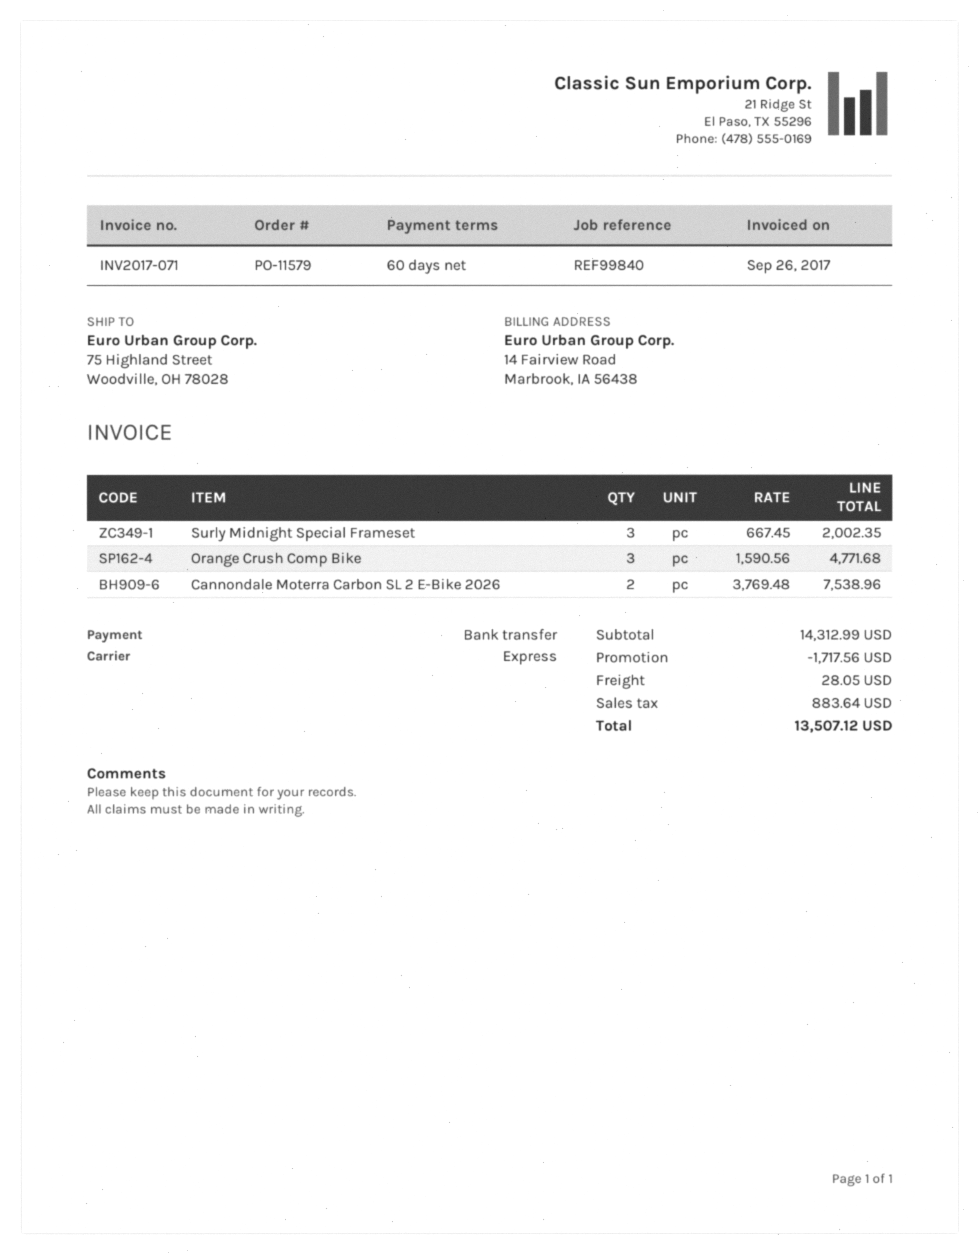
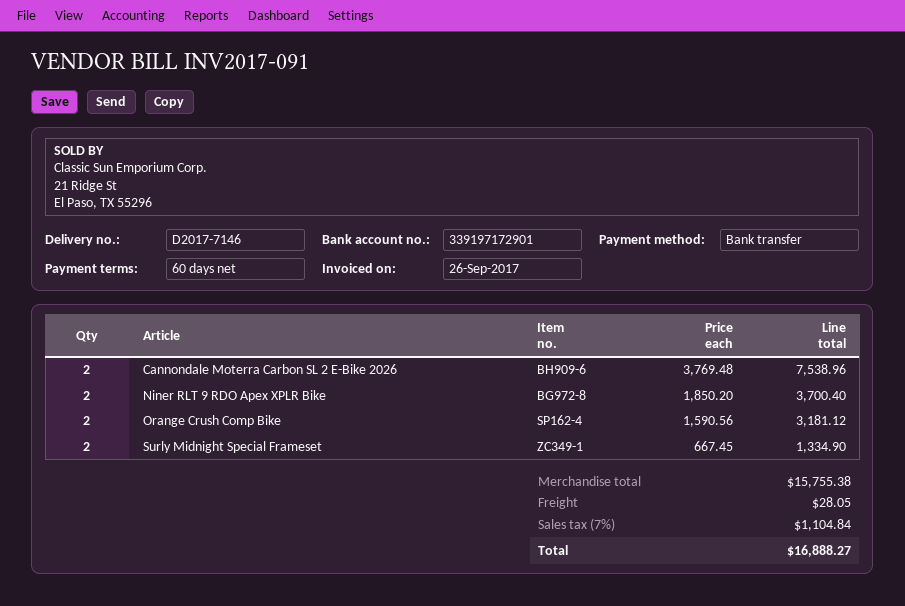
invoice number: INV2017-071 -> INV2017-091
Surly Midnight Special Frameset: 3 x 667.45 = 2002.35 -> 2 x 667.45 = 1334.90
Orange Crush Comp Bike: 3 x 1590.56 = 4771.68 -> 2 x 1590.56 = 3181.12
Niner RLT 9 RDO Apex XPLR Bike: none -> 2 x 1850.20 = 3700.40
subtotal: 14312.99 -> 15755.38
discount: 1717.56 -> none
tax: 883.64 -> 1104.84
total: 13507.12 -> 16888.27

